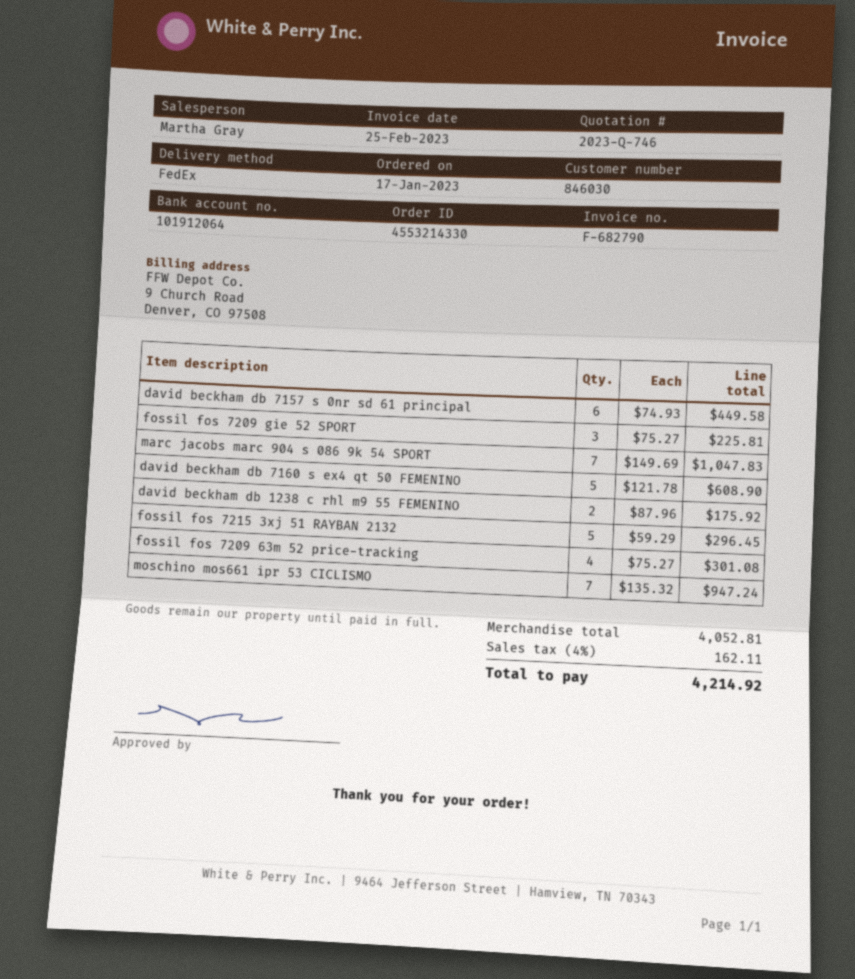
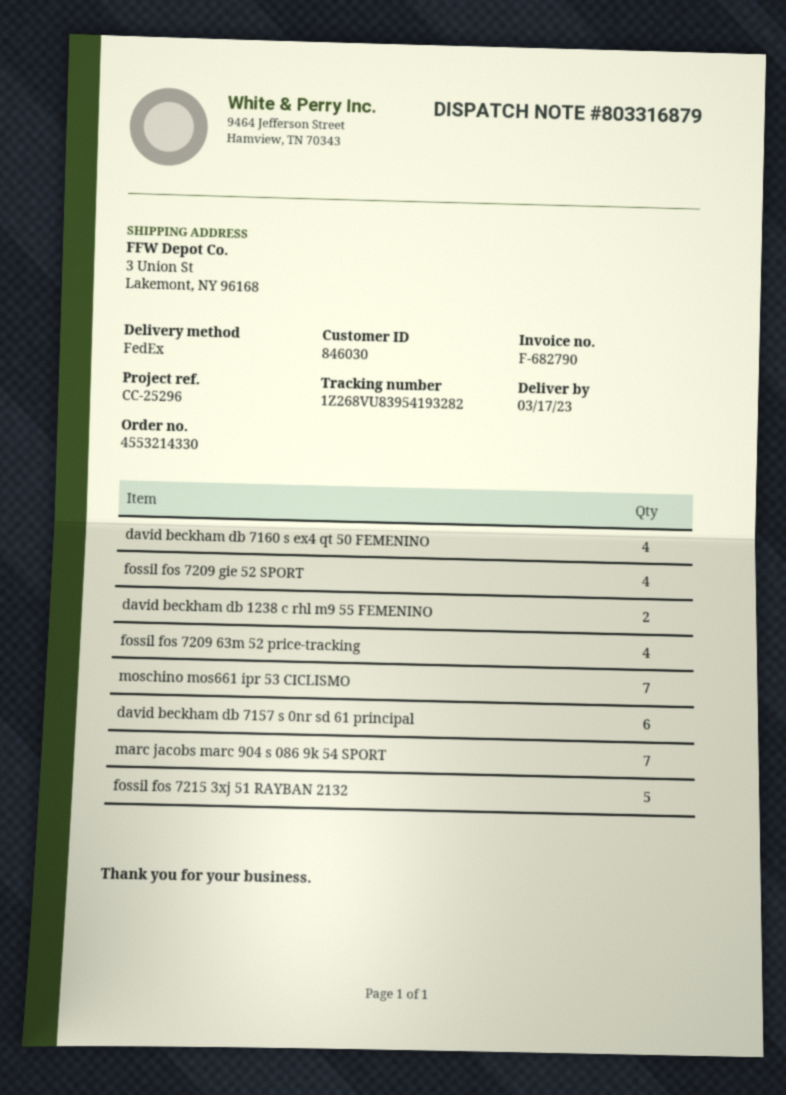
fossil fos 7209 gie 52 SPORT: 3 -> 4
david beckham db 7160 s ex4 qt 50 FEMENINO: 5 -> 4

